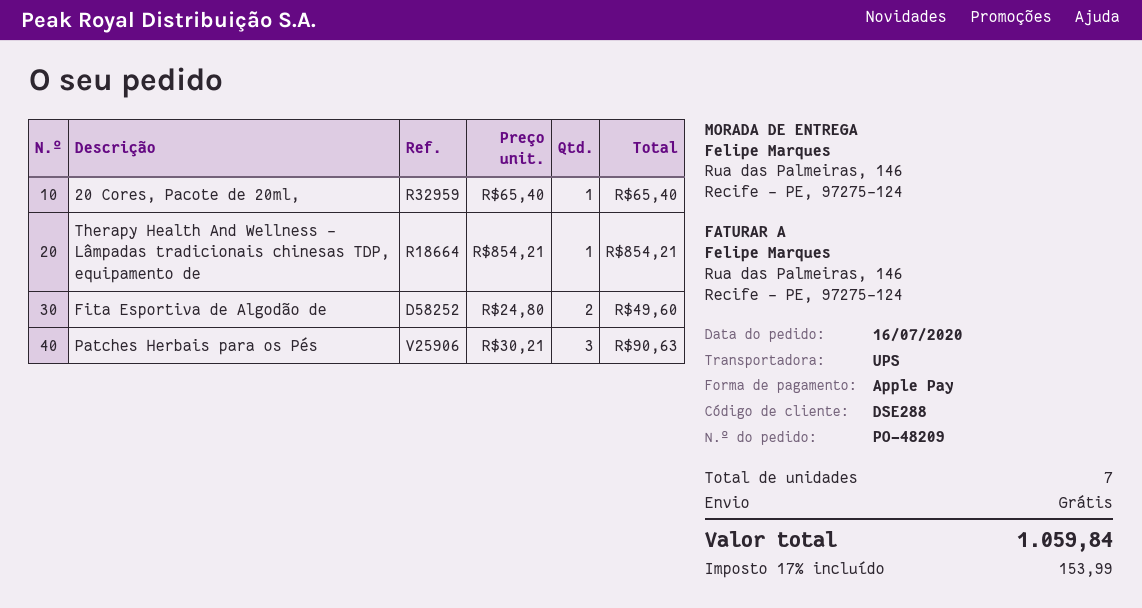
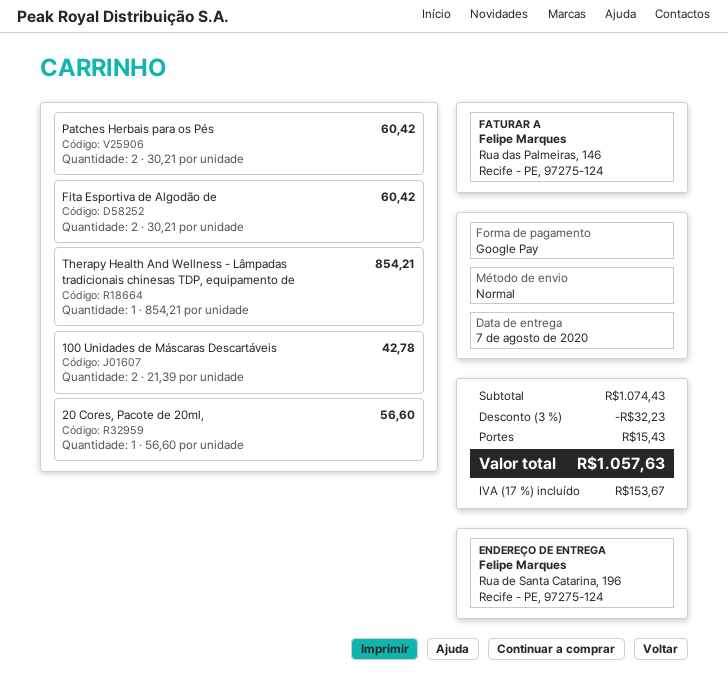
payment method: Apple Pay -> Google Pay
shipping method: UPS -> standard
ship to: Rua das Palmeiras, 146, Recife - PE, 97275-124 -> Rua de Santa Catarina, 196, Recife - PE, 97275-124
20 Cores, Pacote de 20ml,: 1 x 65.40 = 65.40 -> 1 x 56.60 = 56.60
Fita Esportiva de Algodão de: 2 x 24.80 = 49.60 -> 2 x 30.21 = 60.42
Patches Herbais para os Pés: 3 x 30.21 = 90.63 -> 2 x 30.21 = 60.42
100 Unidades de Máscaras Descartáveis: none -> 2 x 21.39 = 42.78
discount: none -> 3% = 32.23
shipping: 0.00 -> 15.43
tax: 17% = 153.99 -> 17% = 153.67
total: 1059.84 -> 1057.63

